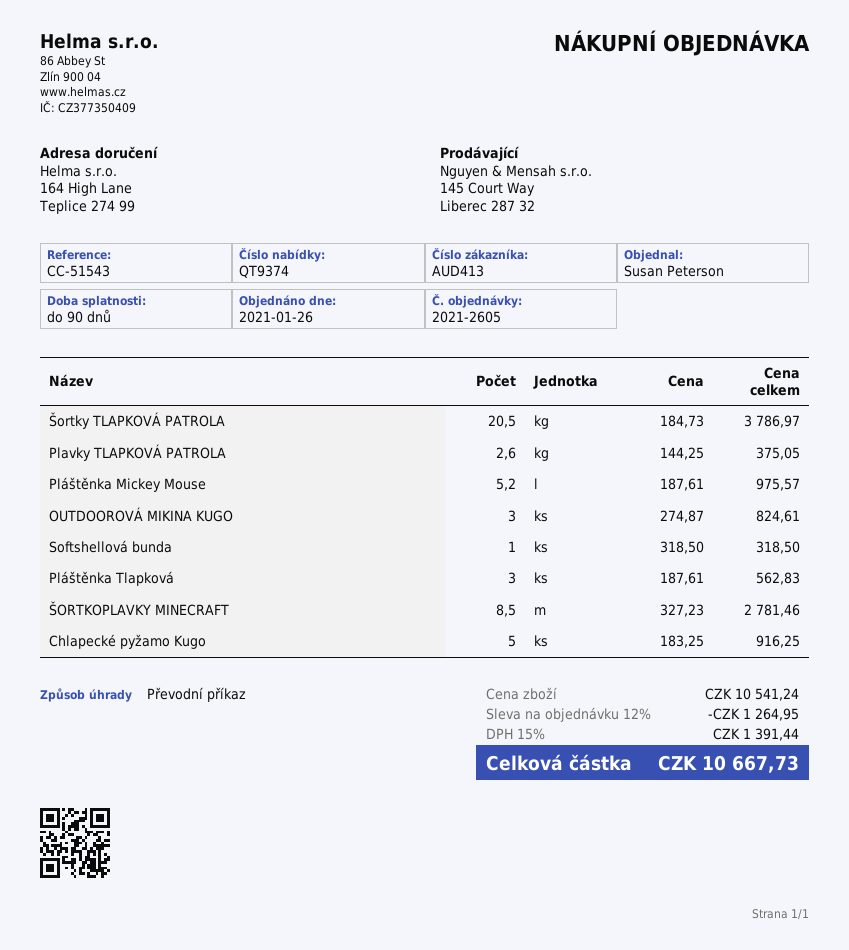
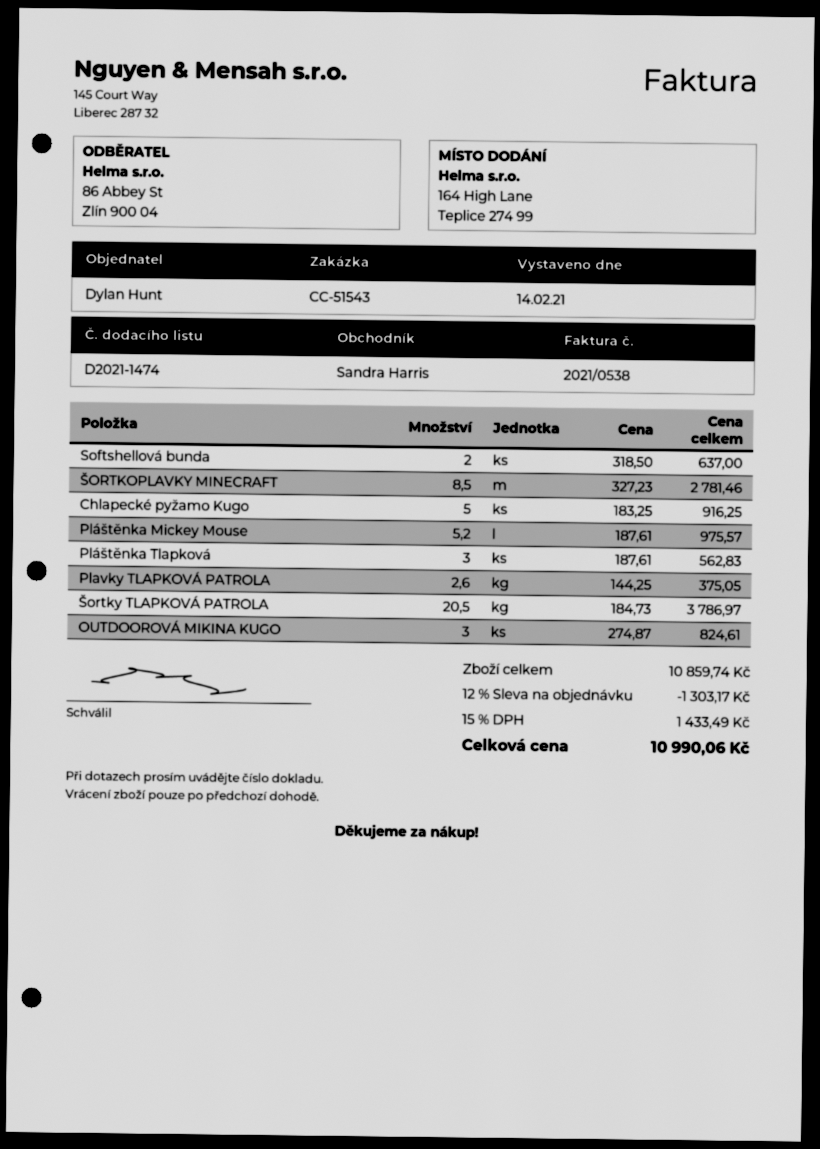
ordered by: Susan Peterson -> Dylan Hunt
Softshellová bunda: 1 x 318.50 = 318.50 -> 2 x 318.50 = 637.00
subtotal: 10541.24 -> 10859.74
discount: 12% = 1264.95 -> 12% = 1303.17
tax: 15% = 1391.44 -> 15% = 1433.49
total: 10667.73 -> 10990.06

